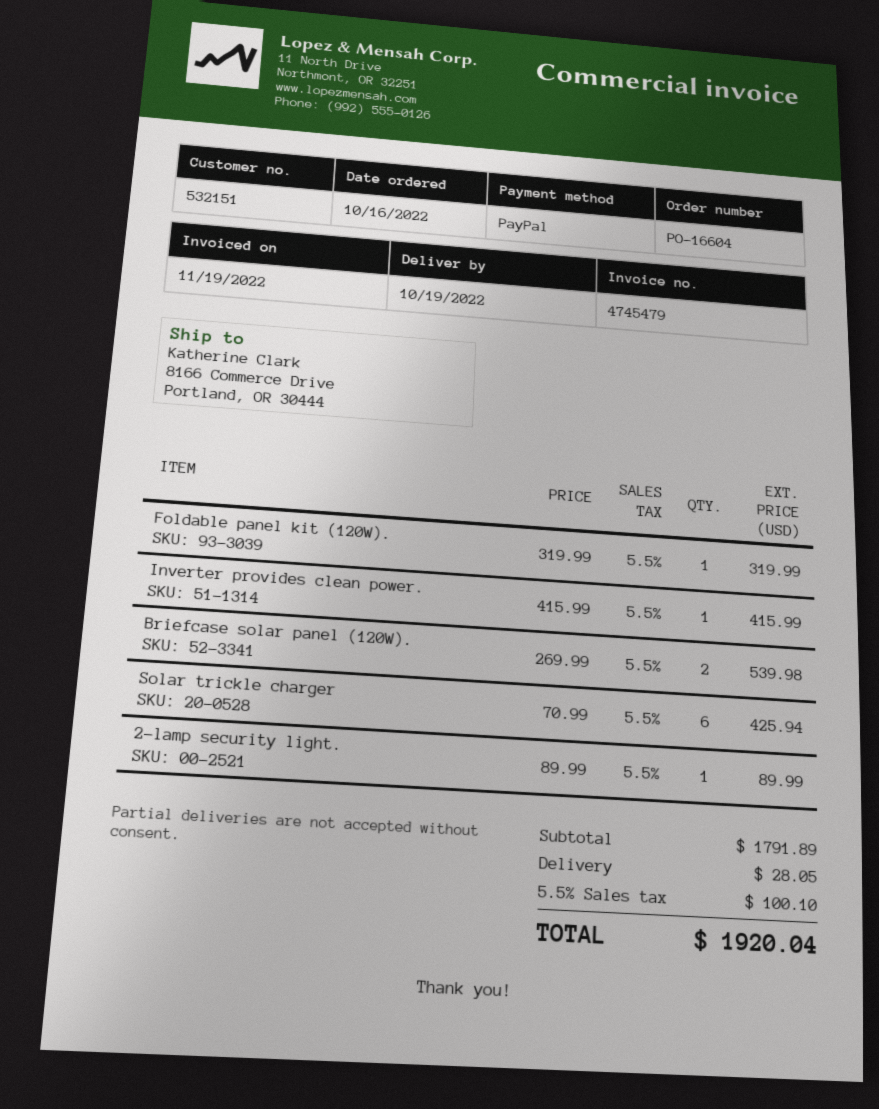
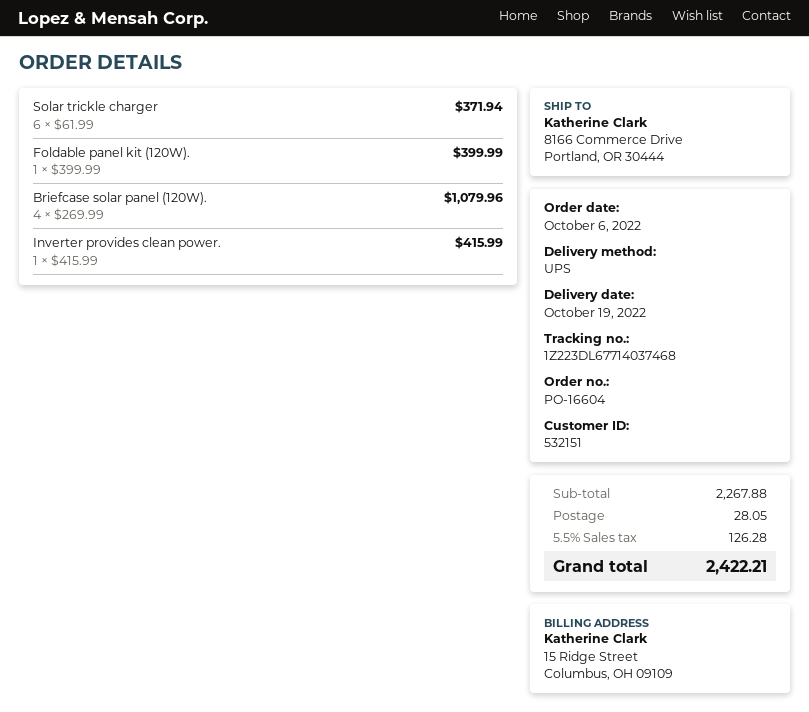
order date: 2022-10-16 -> 2022-10-06
Foldable panel kit (120W).: 1 x 319.99 = 319.99 -> 1 x 399.99 = 399.99
Briefcase solar panel (120W).: 2 x 269.99 = 539.98 -> 4 x 269.99 = 1079.96
Solar trickle charger: 6 x 70.99 = 425.94 -> 6 x 61.99 = 371.94
2-lamp security light.: 1 x 89.99 = 89.99 -> none
subtotal: 1791.89 -> 2267.88
tax: 5.5% = 100.10 -> 5.5% = 126.28
total: 1920.04 -> 2422.21

